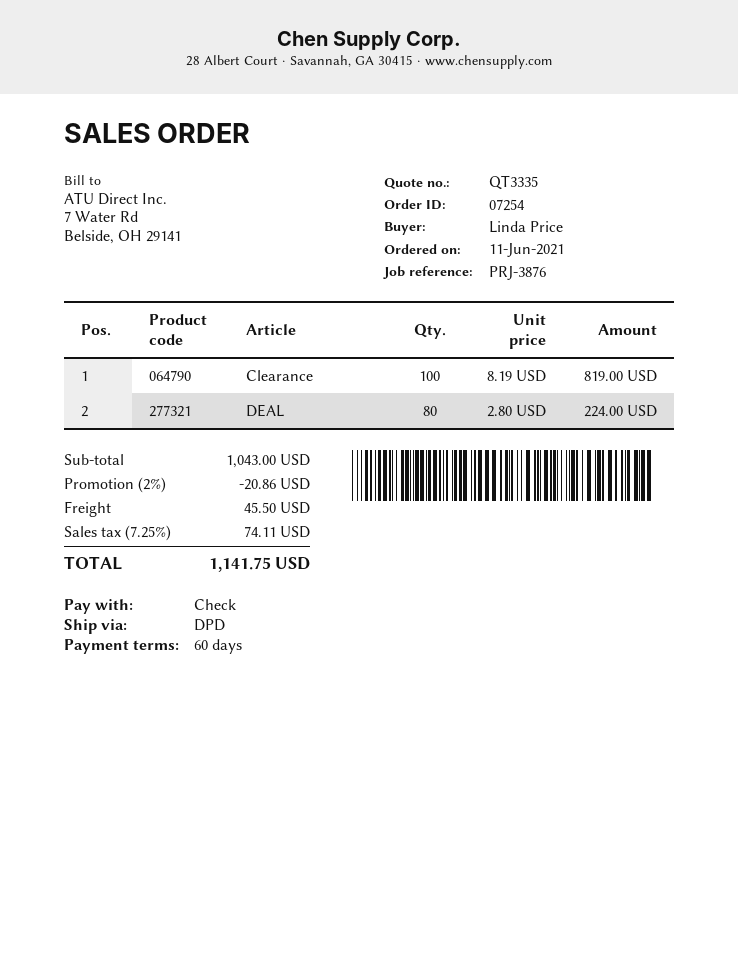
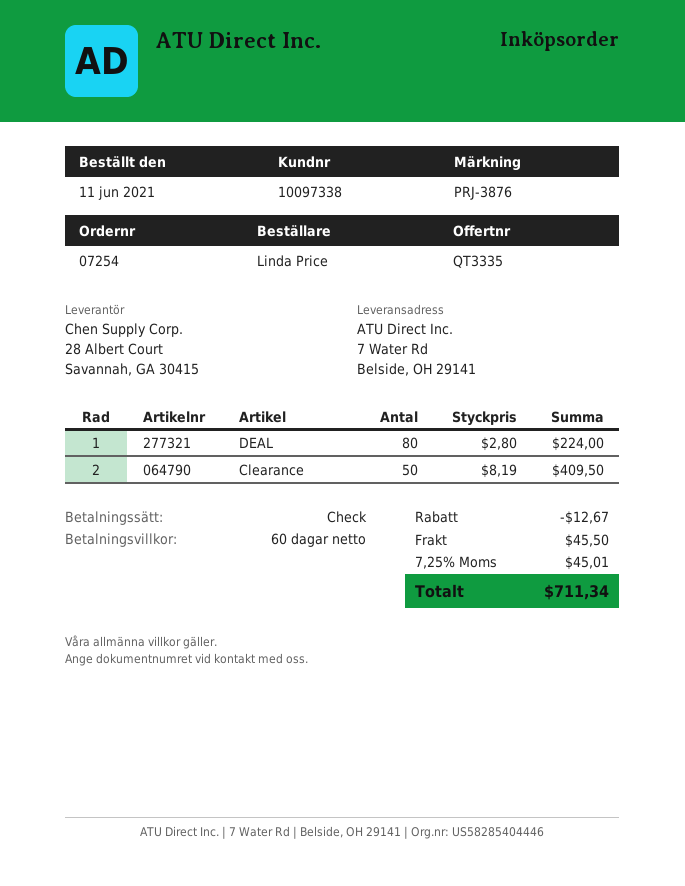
Clearance: 100 x 8.19 = 819.00 -> 50 x 8.19 = 409.50
discount: 20.86 -> 12.67
tax: 7.25% = 74.11 -> 7.25% = 45.01
total: 1141.75 -> 711.34

